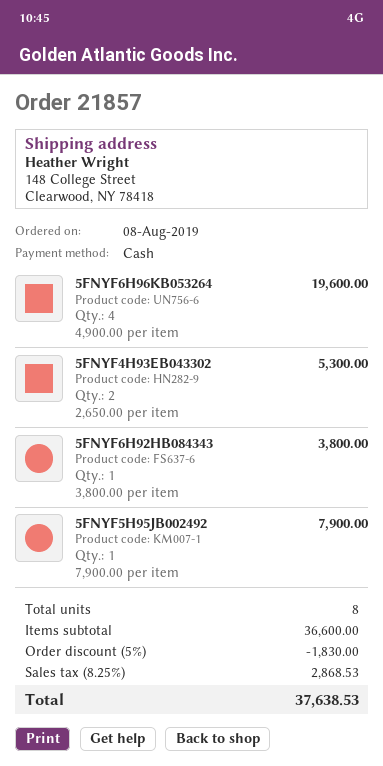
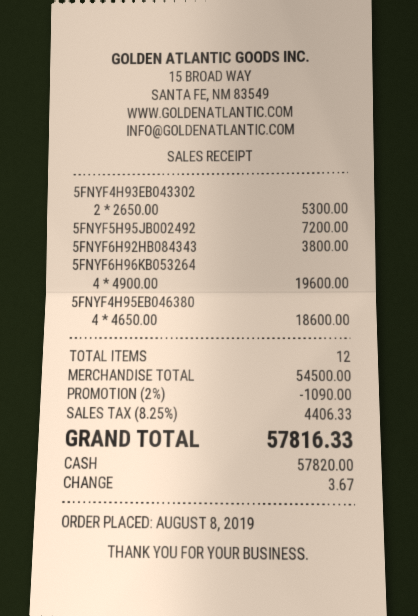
5FNYF5H95JB002492: 1 x 7900.00 = 7900.00 -> 1 x 7200.00 = 7200.00
5FNYF4H95EB046380: none -> 4 x 4650.00 = 18600.00
total quantity: 8 -> 12
subtotal: 36600.00 -> 54500.00
discount: 5% = 1830.00 -> 2% = 1090.00
tax: 8.25% = 2868.53 -> 8.25% = 4406.33
total: 37638.53 -> 57816.33

